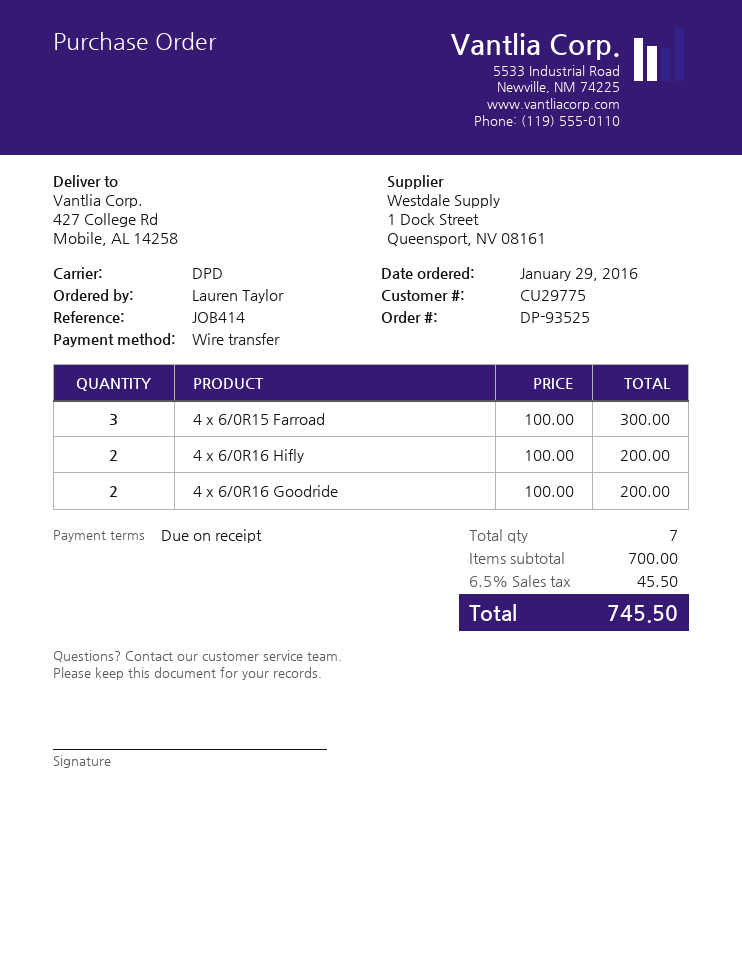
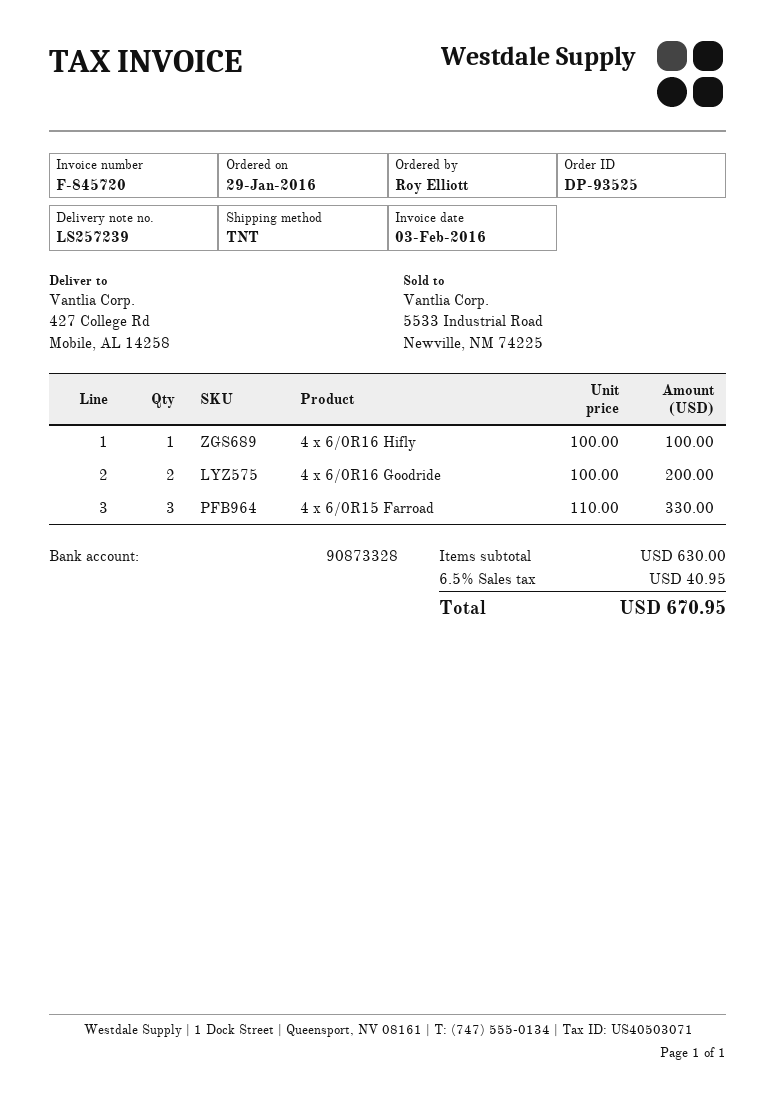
ordered by: Lauren Taylor -> Roy Elliott
shipping method: DPD -> TNT
4 x 6/0R15 Farroad: 3 x 100.00 = 300.00 -> 3 x 110.00 = 330.00
4 x 6/0R16 Hifly: 2 x 100.00 = 200.00 -> 1 x 100.00 = 100.00
subtotal: 700.00 -> 630.00
tax: 6.5% = 45.50 -> 6.5% = 40.95
total: 745.50 -> 670.95

